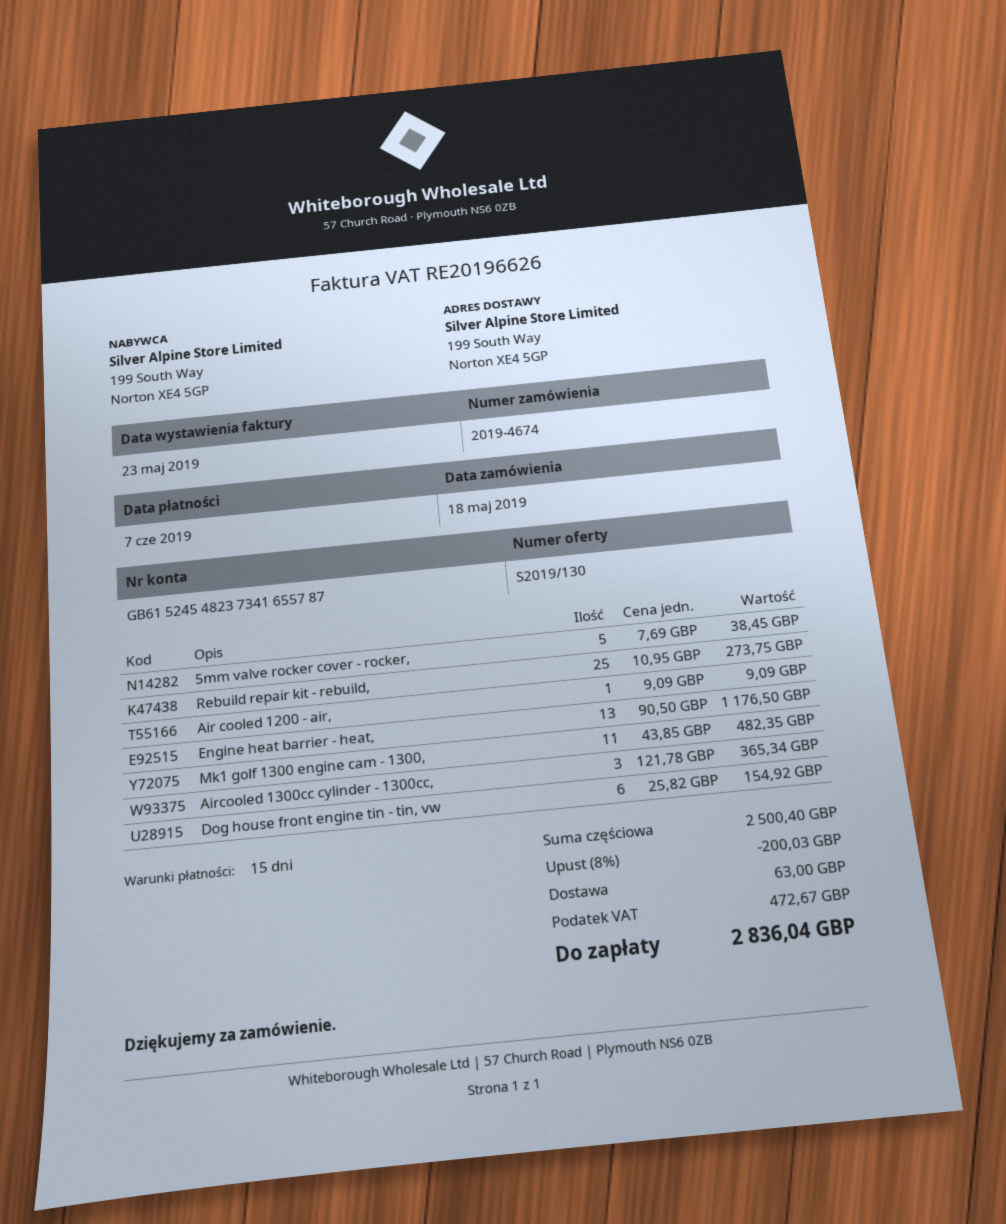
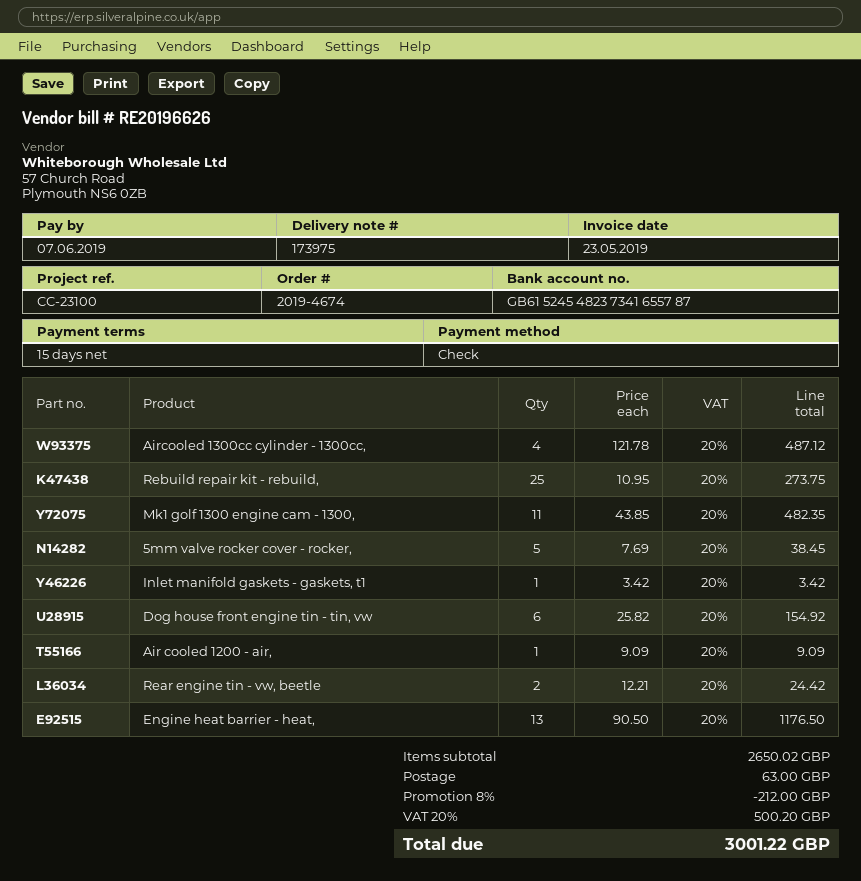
Aircooled 1300cc cylinder - 1300cc,: 3 x 121.78 = 365.34 -> 4 x 121.78 = 487.12
Inlet manifold gaskets - gaskets, t1: none -> 1 x 3.42 = 3.42
Rear engine tin - vw, beetle: none -> 2 x 12.21 = 24.42
subtotal: 2500.40 -> 2650.02
discount: 8% = 200.03 -> 8% = 212.00
tax: 472.67 -> 500.20
total: 2836.04 -> 3001.22

